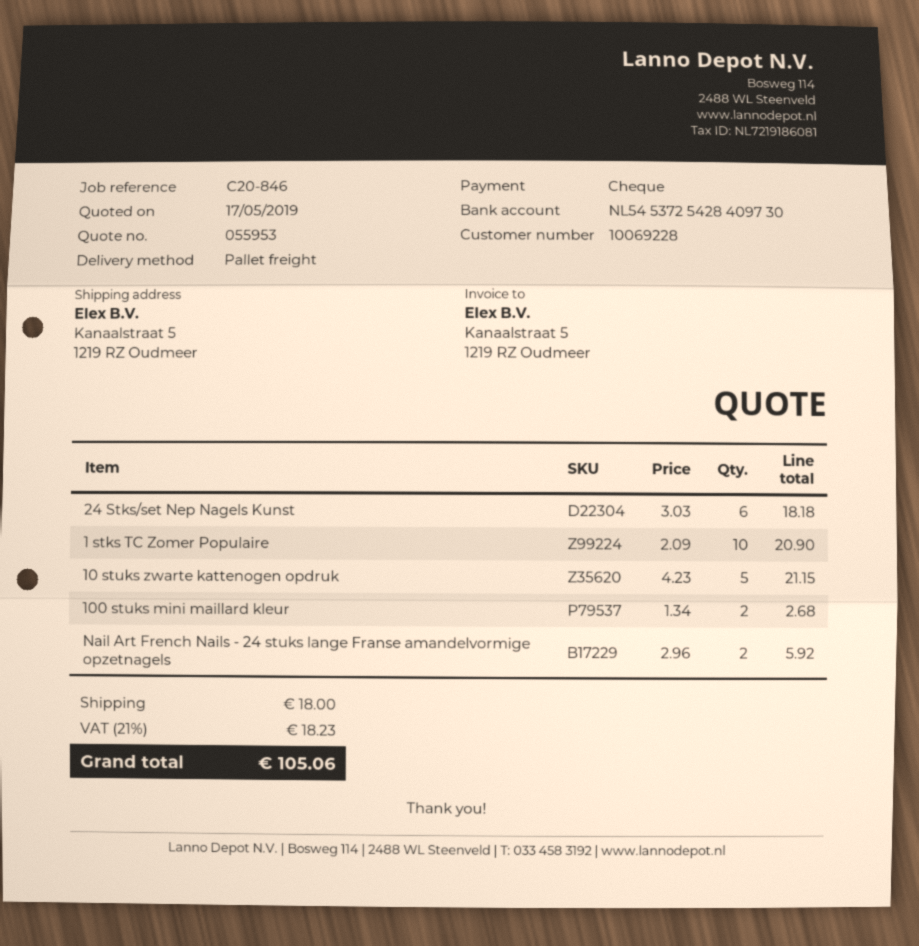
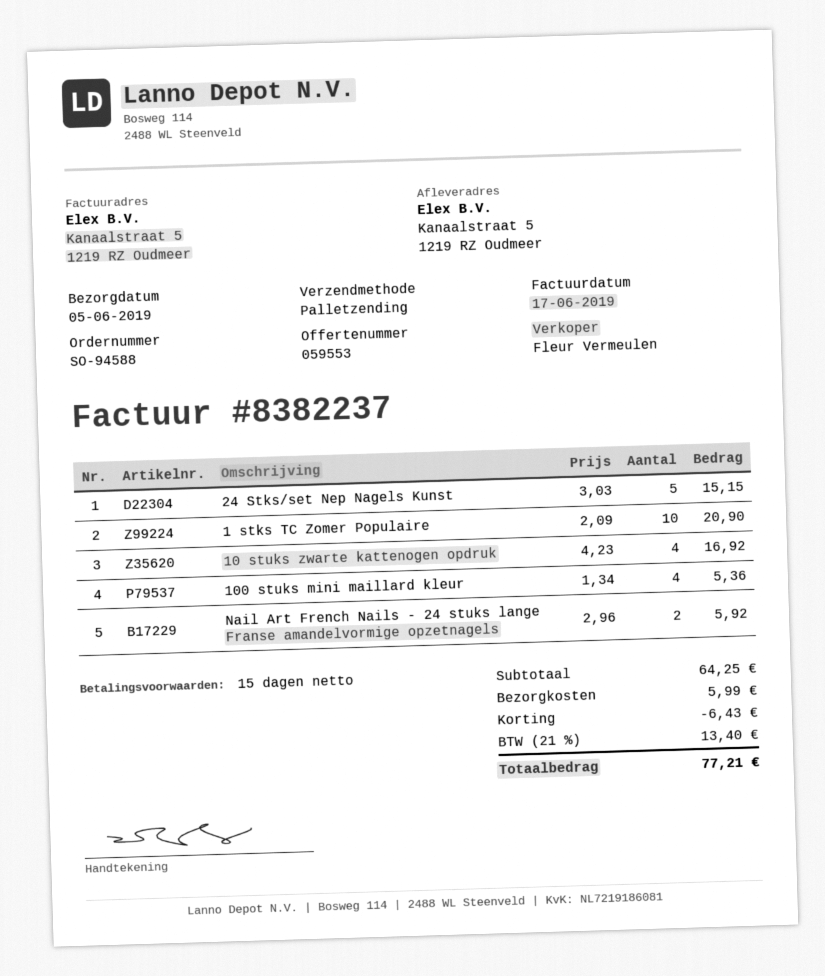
quote number: 055953 -> 059553
24 Stks/set Nep Nagels Kunst: 6 x 3.03 = 18.18 -> 5 x 3.03 = 15.15
10 stuks zwarte kattenogen opdruk: 5 x 4.23 = 21.15 -> 4 x 4.23 = 16.92
100 stuks mini maillard kleur: 2 x 1.34 = 2.68 -> 4 x 1.34 = 5.36
discount: none -> 6.43
shipping: 18.00 -> 5.99
tax: 21% = 18.23 -> 21% = 13.40
total: 105.06 -> 77.21

